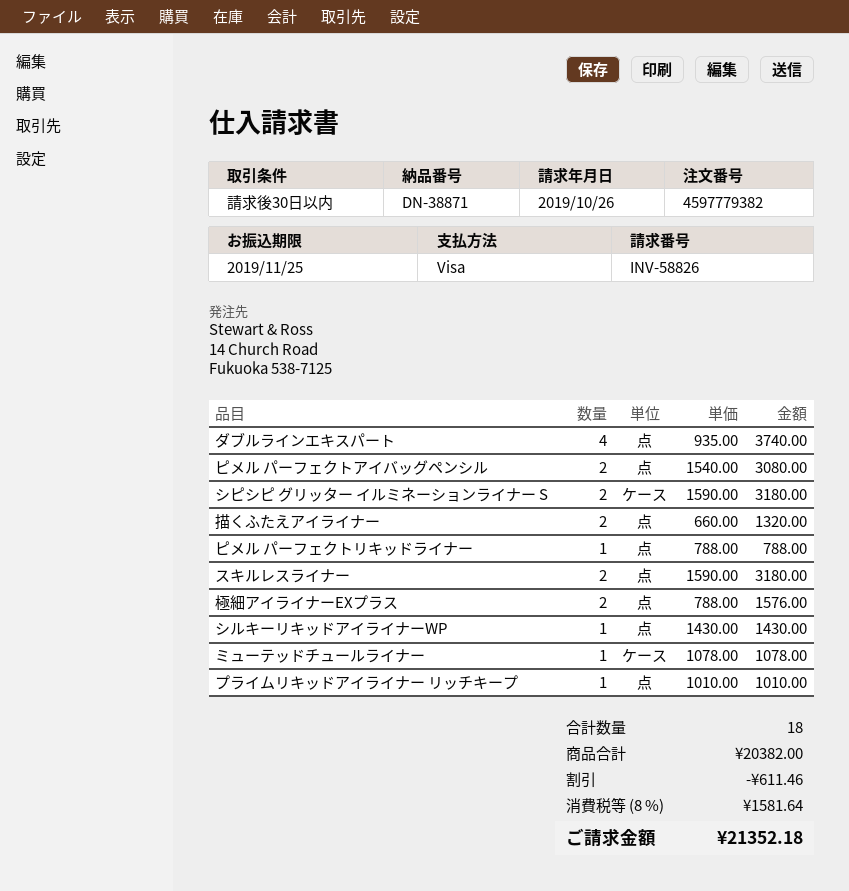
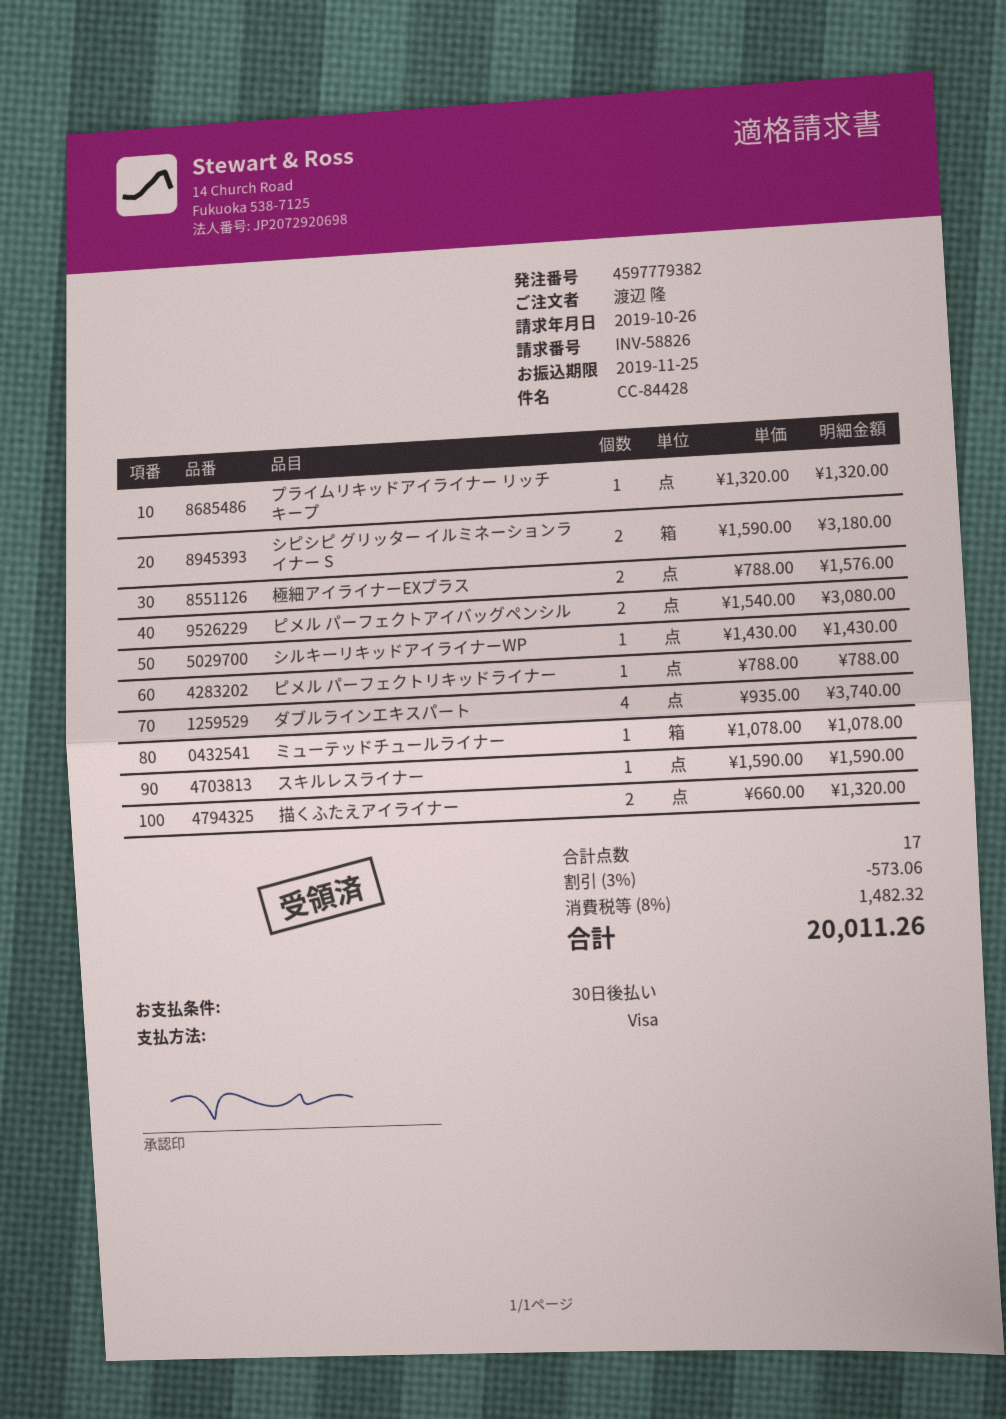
スキルレスライナー: 2 x 1590.00 = 3180.00 -> 1 x 1590.00 = 1590.00
プライムリキッドアイライナー リッチキープ: 1 x 1010.00 = 1010.00 -> 1 x 1320.00 = 1320.00
total quantity: 18 -> 17
discount: 611.46 -> 573.06
tax: 8% = 1581.64 -> 8% = 1482.32
total: 21352.18 -> 20011.26

